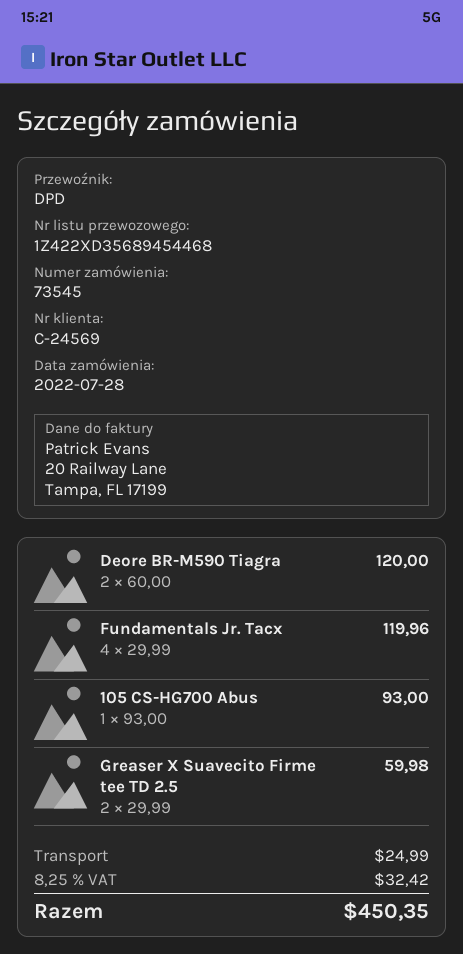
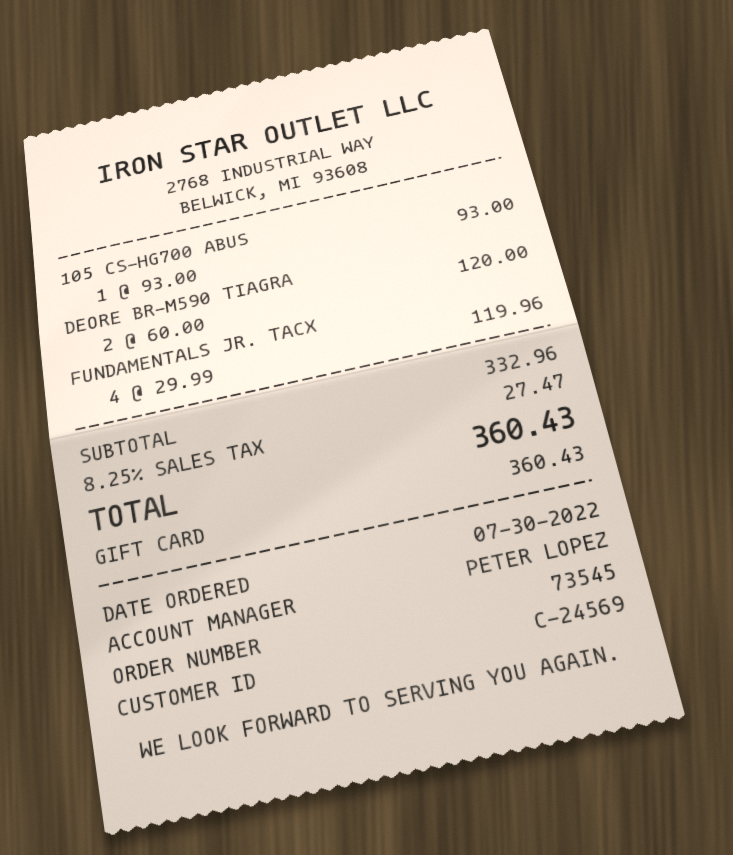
order date: 2022-07-28 -> 2022-07-30
Greaser X Suavecito Firme tee TD 2.5: 2 x 29.99 = 59.98 -> none
shipping: 24.99 -> none
tax: 8.25% = 32.42 -> 8.25% = 27.47
total: 450.35 -> 360.43

